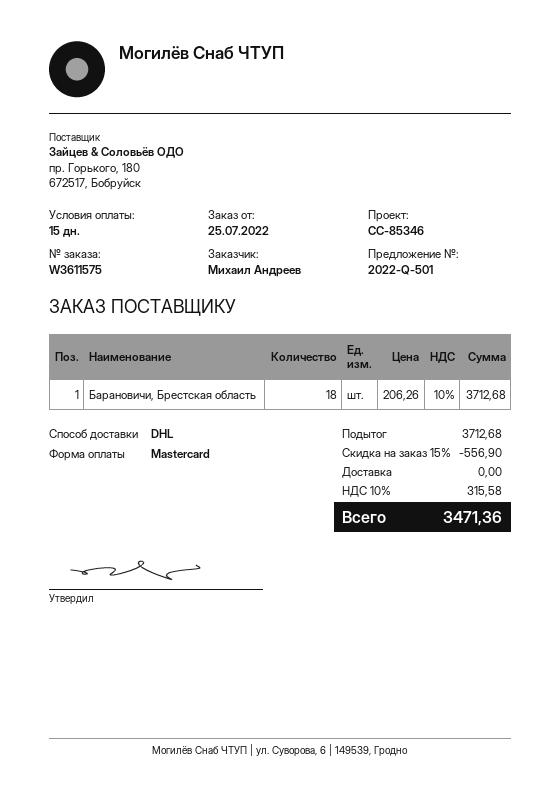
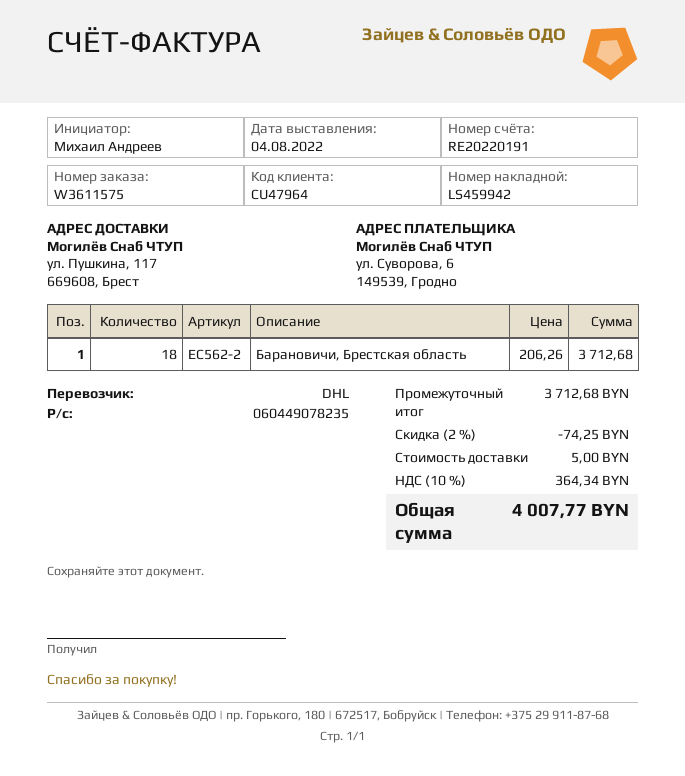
discount: 15% = 556.90 -> 2% = 74.25
shipping: 0.00 -> 5.00
tax: 10% = 315.58 -> 10% = 364.34
total: 3471.36 -> 4007.77

